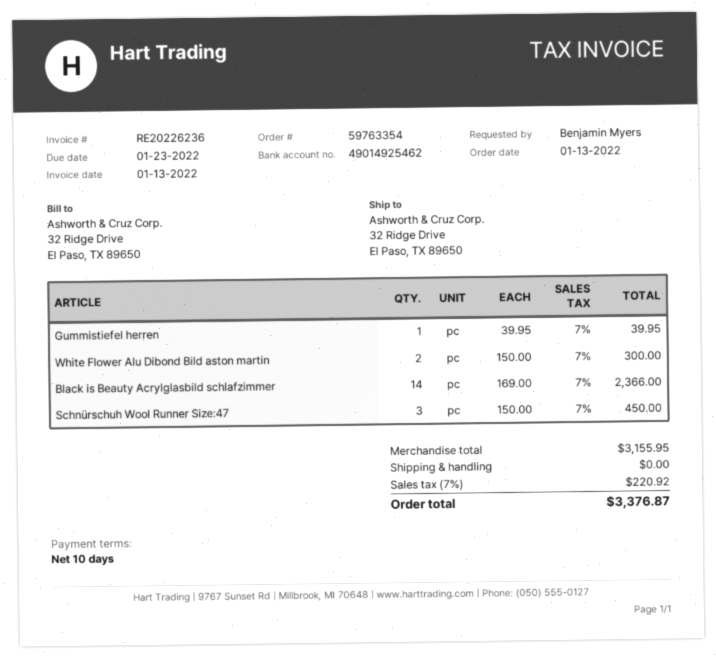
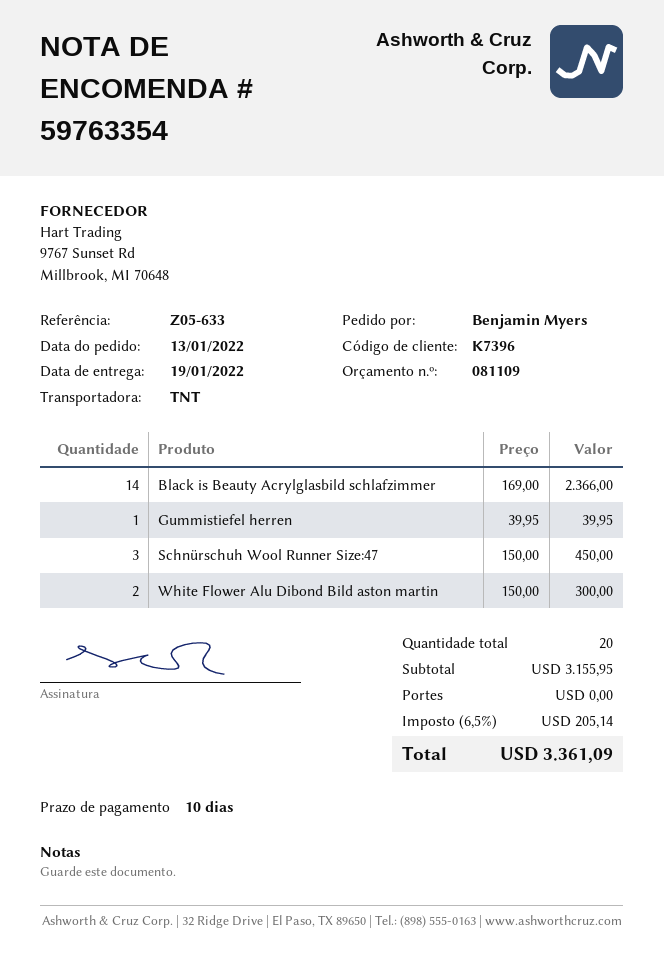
tax: 7% = 220.92 -> 6.5% = 205.14
total: 3376.87 -> 3361.09

